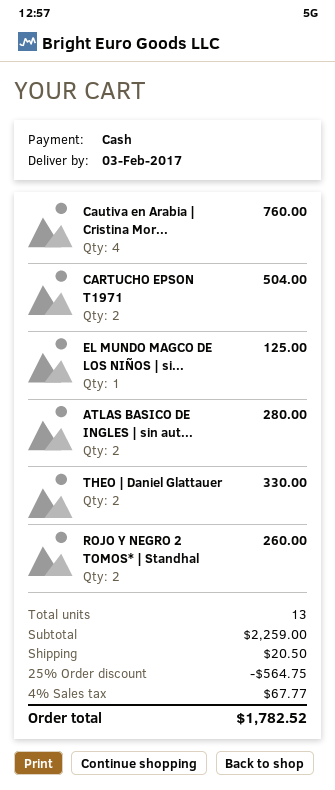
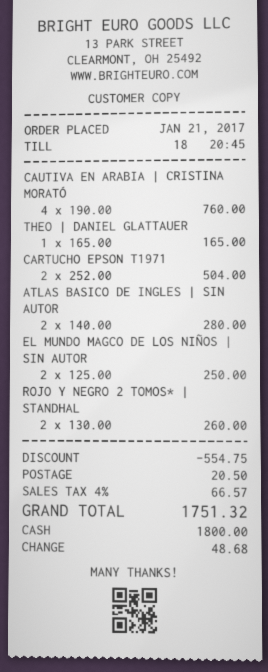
EL MUNDO MAGCO DE LOS NIÑOS | si...: 1 for 125.00 -> 2 for 250.00
THEO | Daniel Glattauer: 2 for 330.00 -> 1 for 165.00
discount: 564.75 -> 554.75
tax: 4% = 67.77 -> 4% = 66.57
total: 1782.52 -> 1751.32

